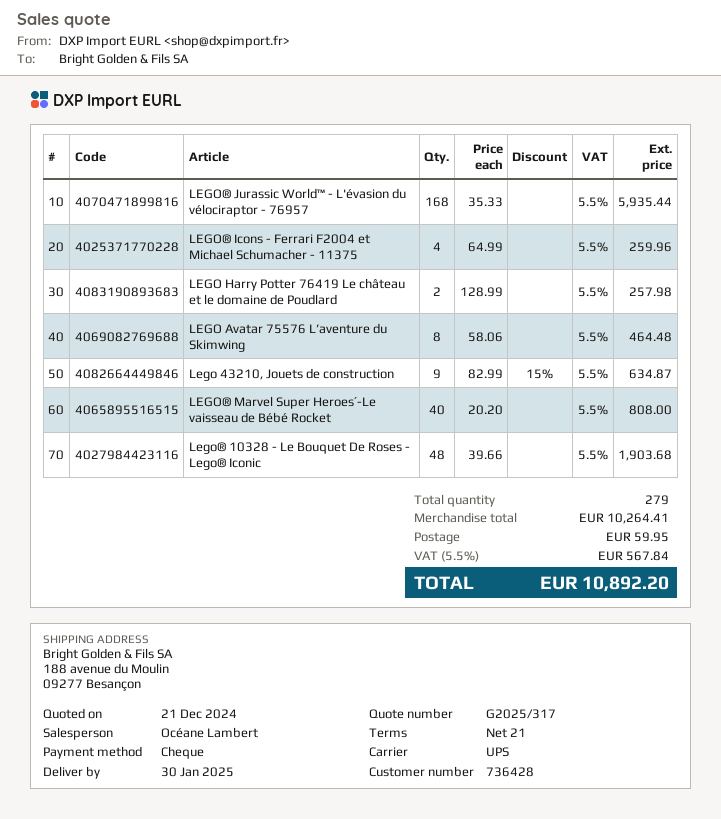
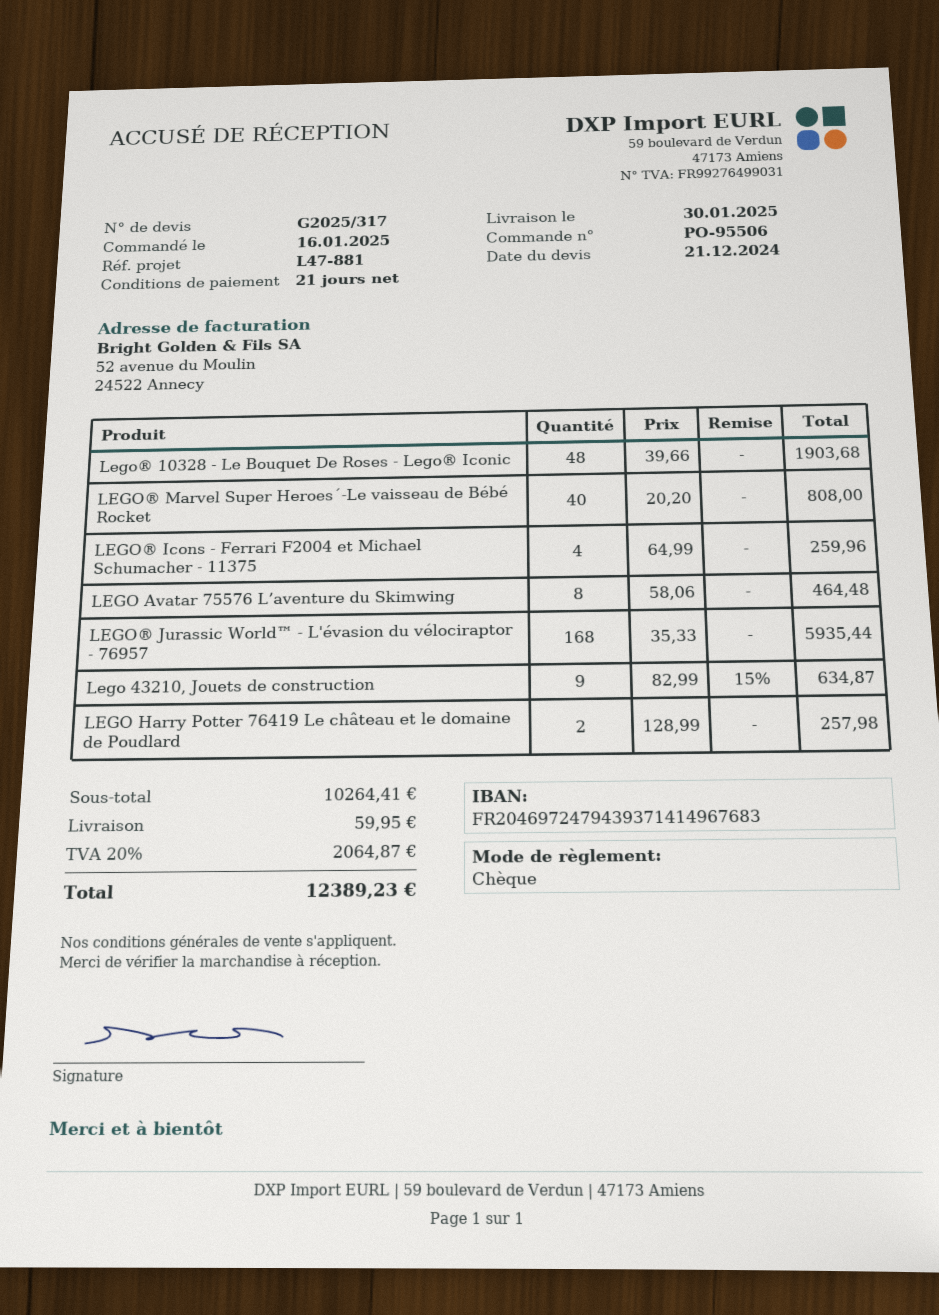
tax: 5.5% = 567.84 -> 20% = 2064.87
total: 10892.20 -> 12389.23

